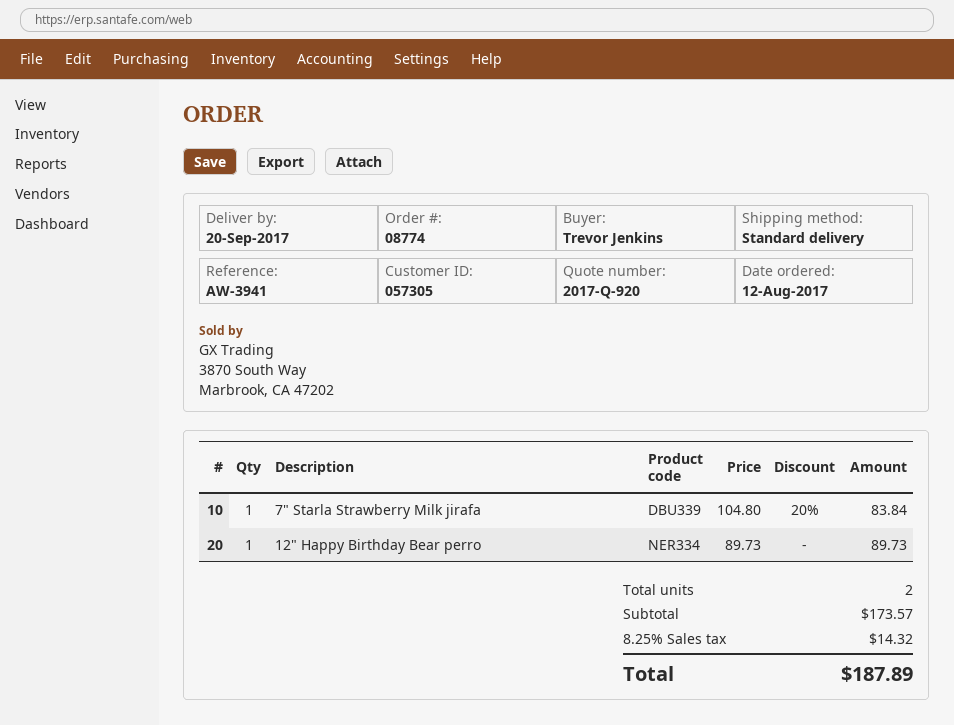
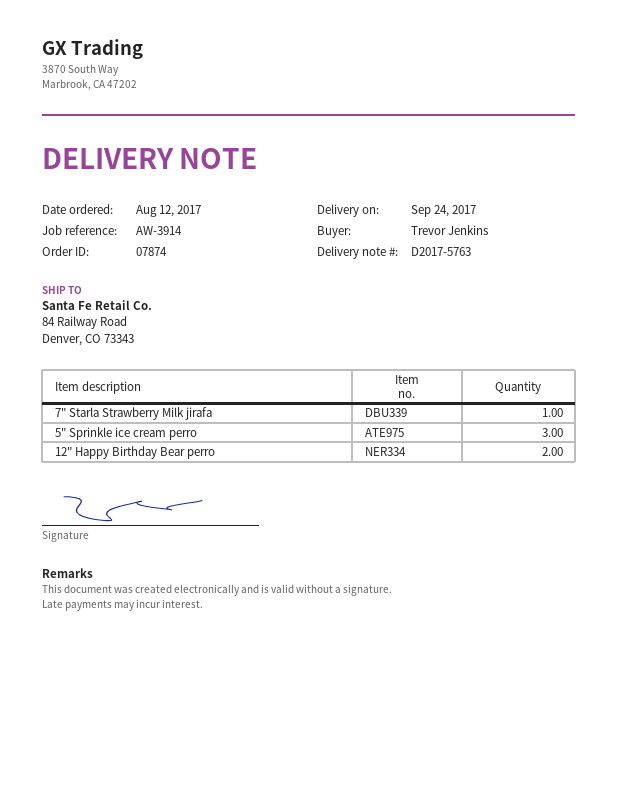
order number: 08774 -> 07874
delivery date: 2017-09-20 -> 2017-09-24
reference: AW-3941 -> AW-3914
12" Happy Birthday Bear perro: 1 -> 2
5" Sprinkle ice cream perro: none -> 3

